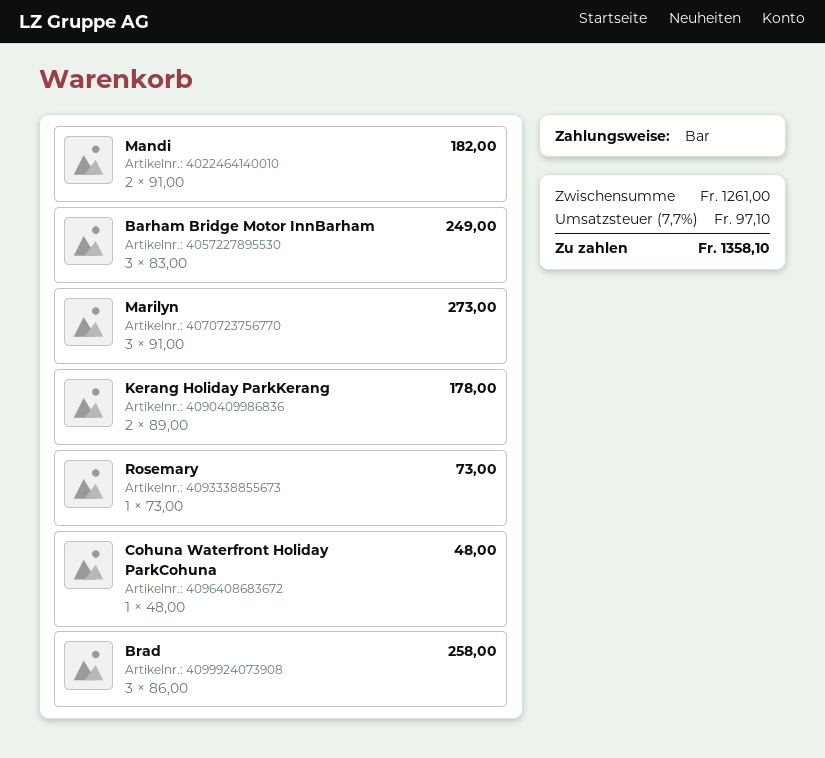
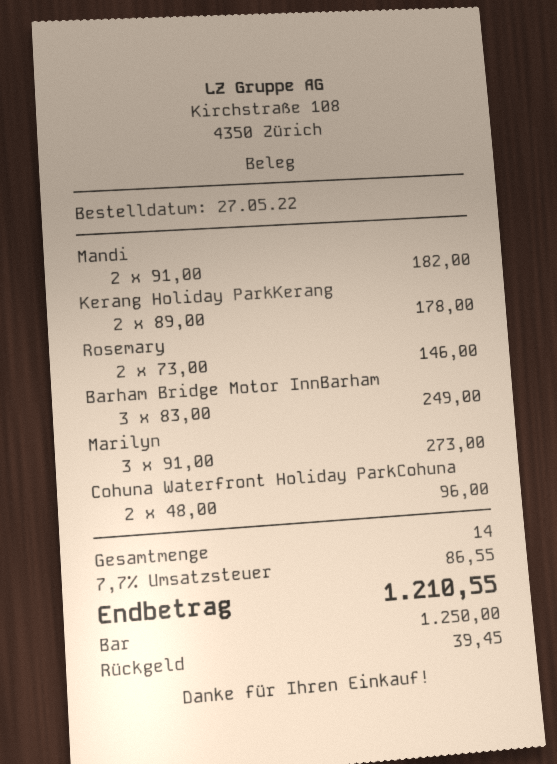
Rosemary: 1 x 73.00 = 73.00 -> 2 x 73.00 = 146.00
Cohuna Waterfront Holiday ParkCohuna: 1 x 48.00 = 48.00 -> 2 x 48.00 = 96.00
Brad: 3 x 86.00 = 258.00 -> none
tax: 7.7% = 97.10 -> 7.7% = 86.55
total: 1358.10 -> 1210.55

